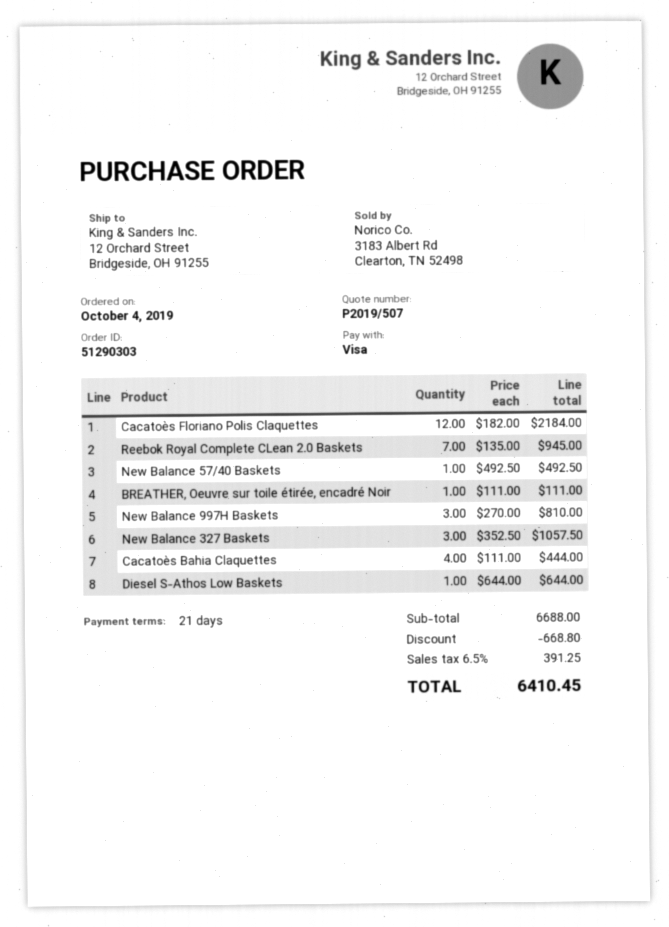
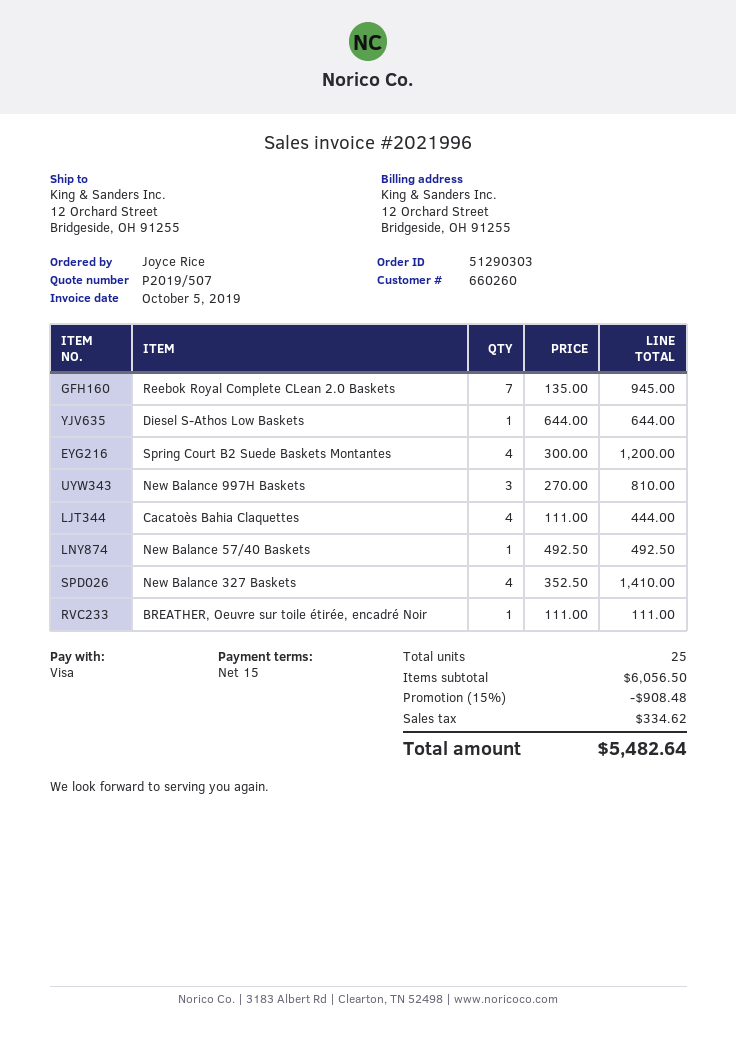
payment terms: 21 days -> 15 days
Cacatoès Floriano Polis Claquettes: 12 x 182.00 = 2184.00 -> none
New Balance 327 Baskets: 3 x 352.50 = 1057.50 -> 4 x 352.50 = 1410.00
Spring Court B2 Suede Baskets Montantes: none -> 4 x 300.00 = 1200.00
subtotal: 6688.00 -> 6056.50
discount: 668.80 -> 908.48
tax: 391.25 -> 334.62
total: 6410.45 -> 5482.64

